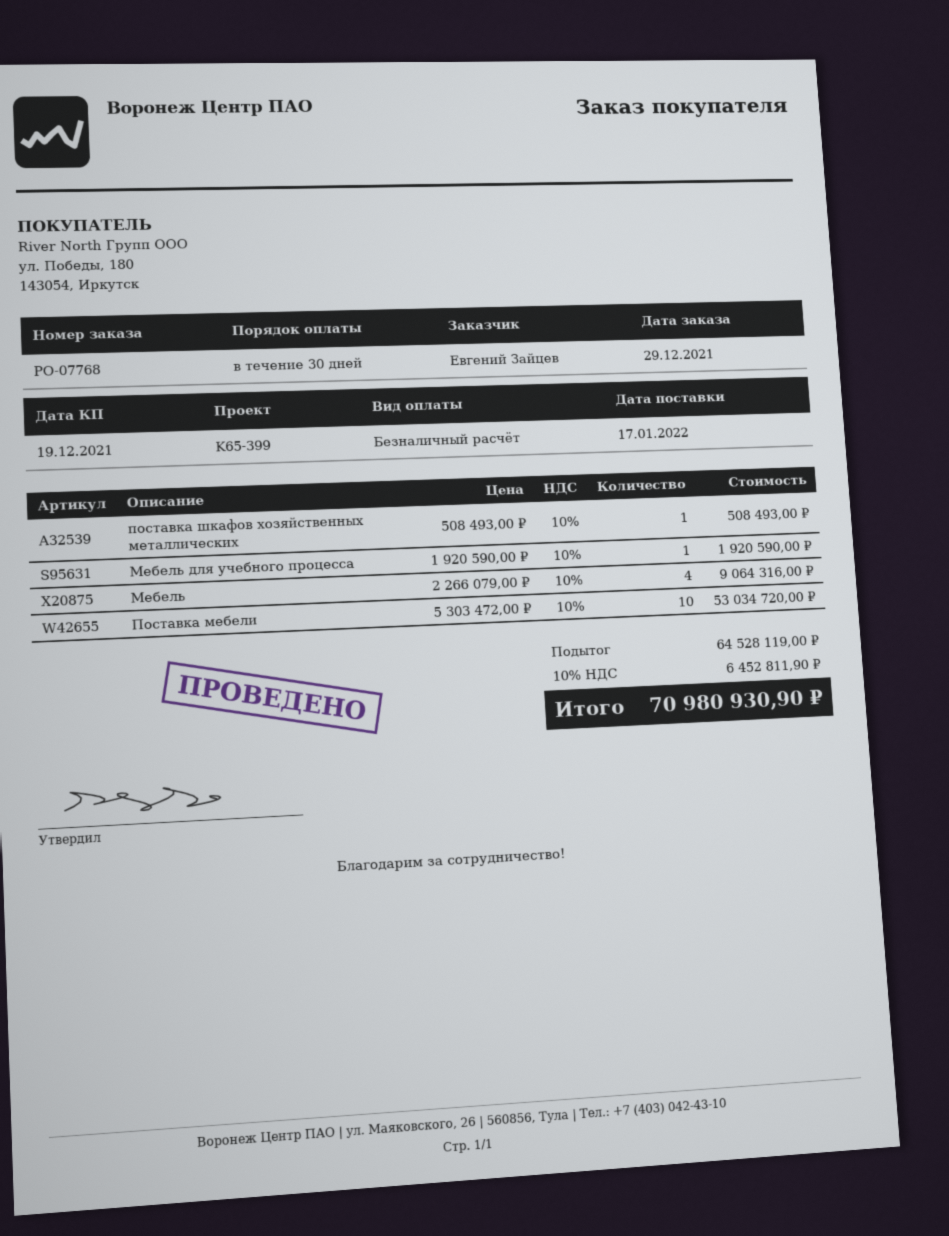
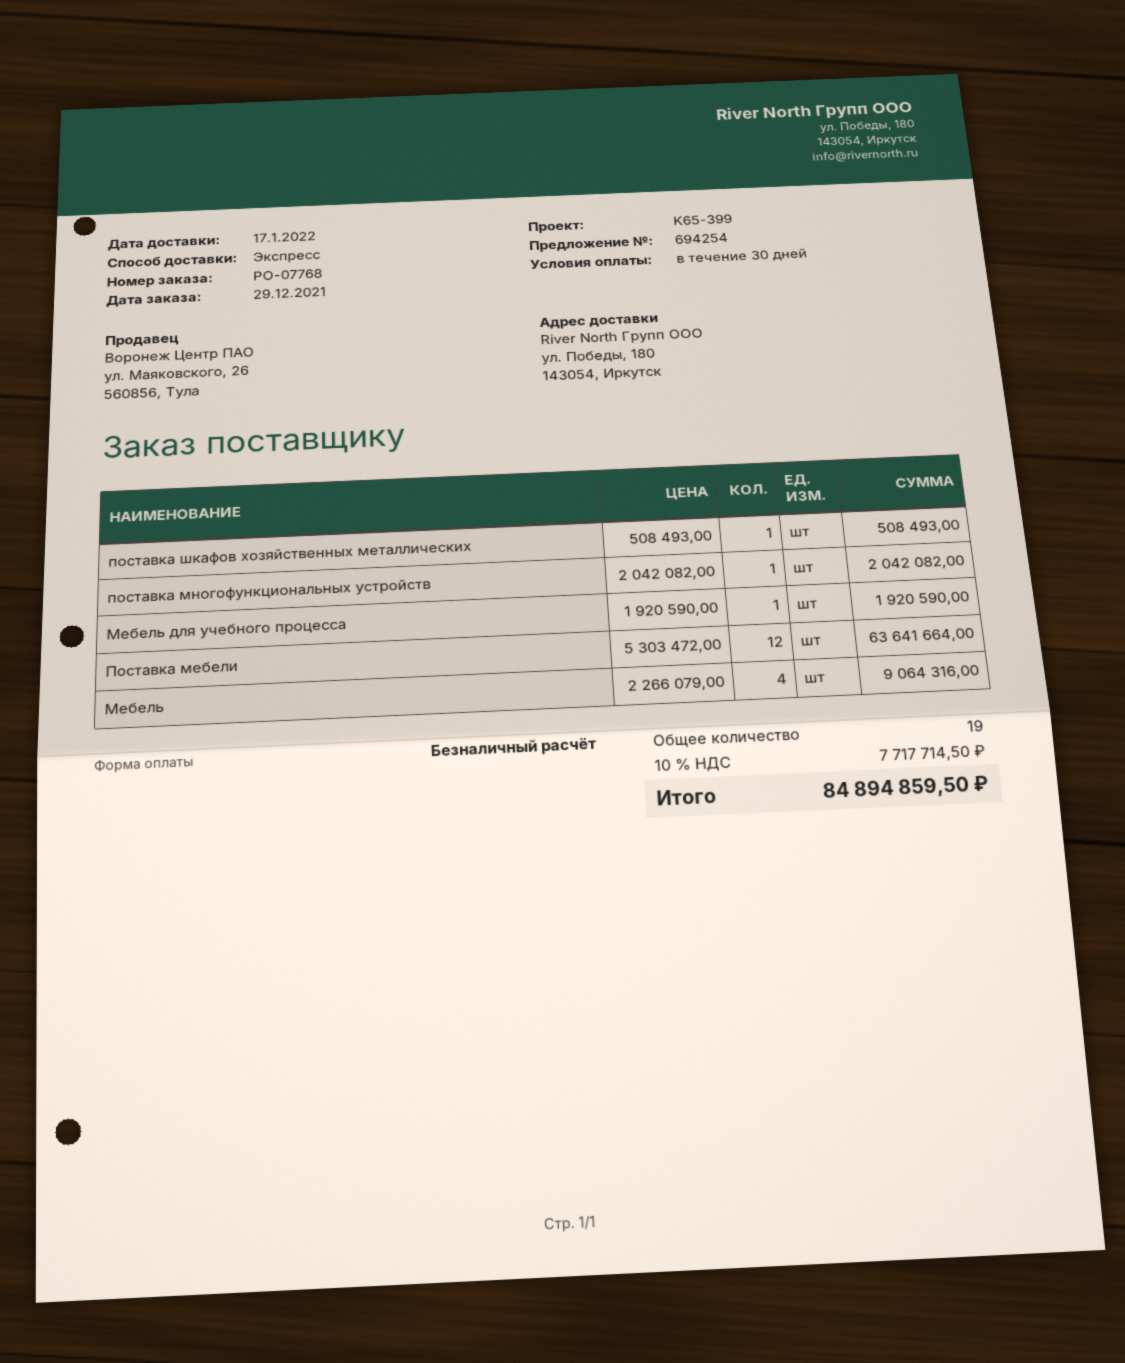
Поставка мебели: 10 x 5303472.00 = 53034720.00 -> 12 x 5303472.00 = 63641664.00
поставка многофункциональных устройств: none -> 1 x 2042082.00 = 2042082.00
tax: 10% = 6452811.90 -> 10% = 7717714.50
total: 70980930.90 -> 84894859.50

